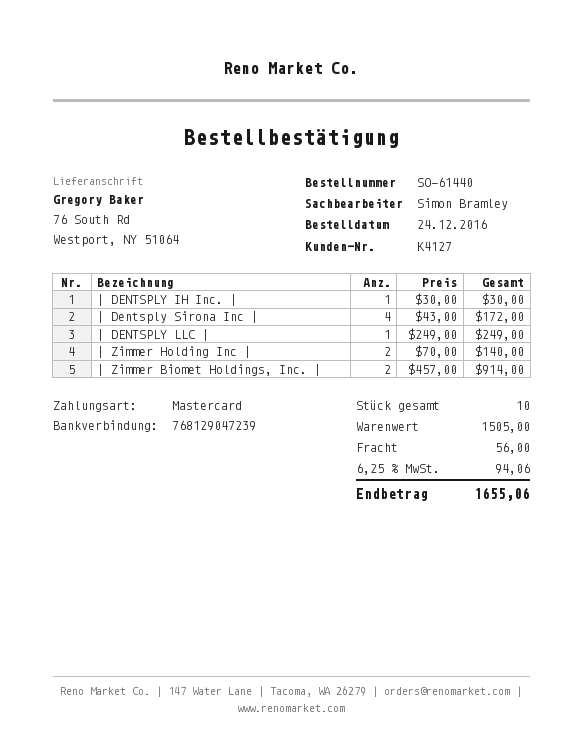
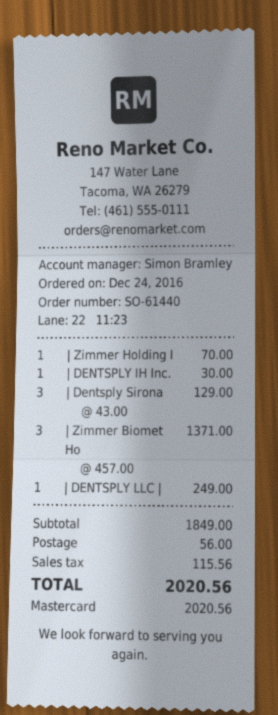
| Dentsply Sirona Inc |: 4 x 43.00 = 172.00 -> 3 x 43.00 = 129.00
| Zimmer Holding Inc |: 2 x 70.00 = 140.00 -> 1 x 70.00 = 70.00
| Zimmer Biomet Holdings, Inc. |: 2 x 457.00 = 914.00 -> 3 x 457.00 = 1371.00
subtotal: 1505.00 -> 1849.00
tax: 94.06 -> 115.56
total: 1655.06 -> 2020.56

